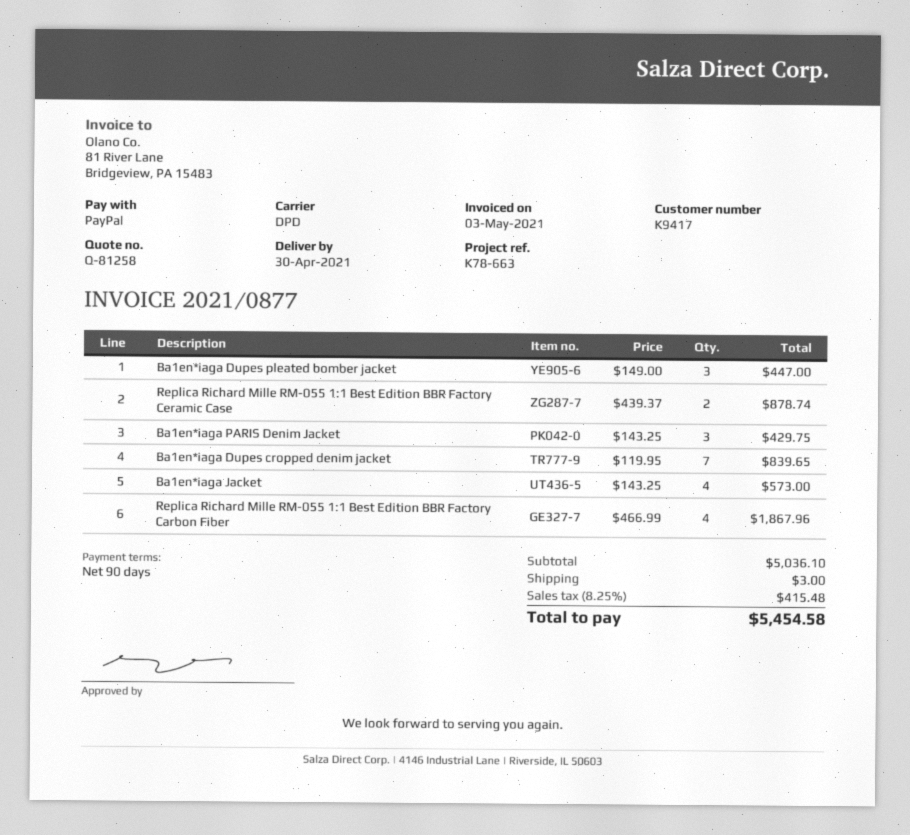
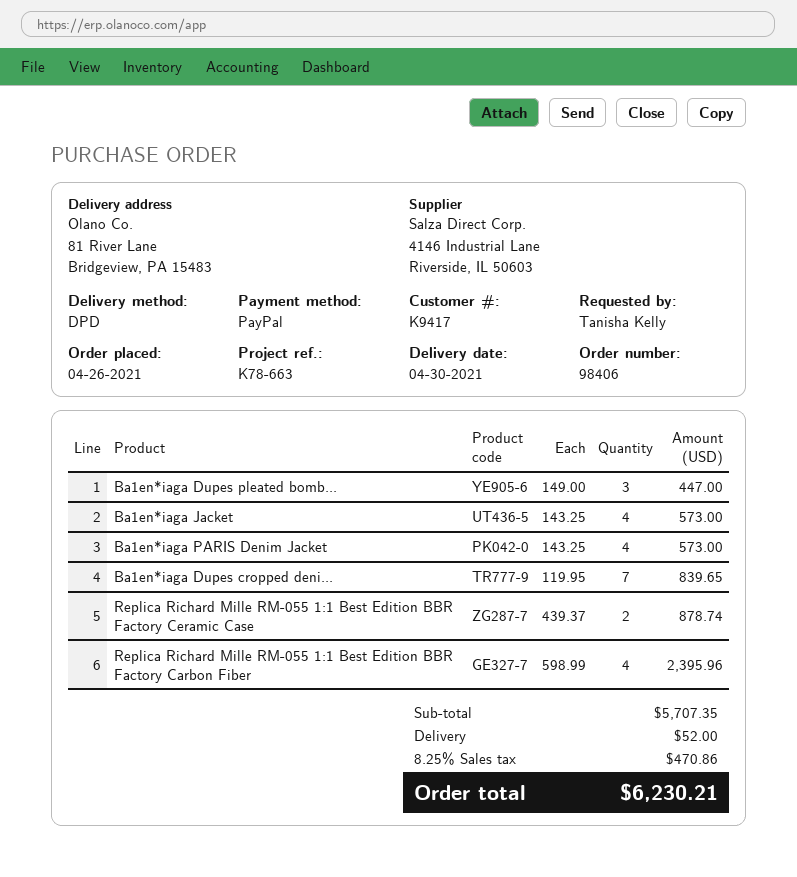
Ba1en*iaga PARIS Denim Jacket: 3 x 143.25 = 429.75 -> 4 x 143.25 = 573.00
Replica Richard Mille RM-055 1:1 Best Edition BBR Factory Carbon Fiber: 4 x 466.99 = 1867.96 -> 4 x 598.99 = 2395.96
subtotal: 5036.10 -> 5707.35
shipping: 3.00 -> 52.00
tax: 8.25% = 415.48 -> 8.25% = 470.86
total: 5454.58 -> 6230.21

